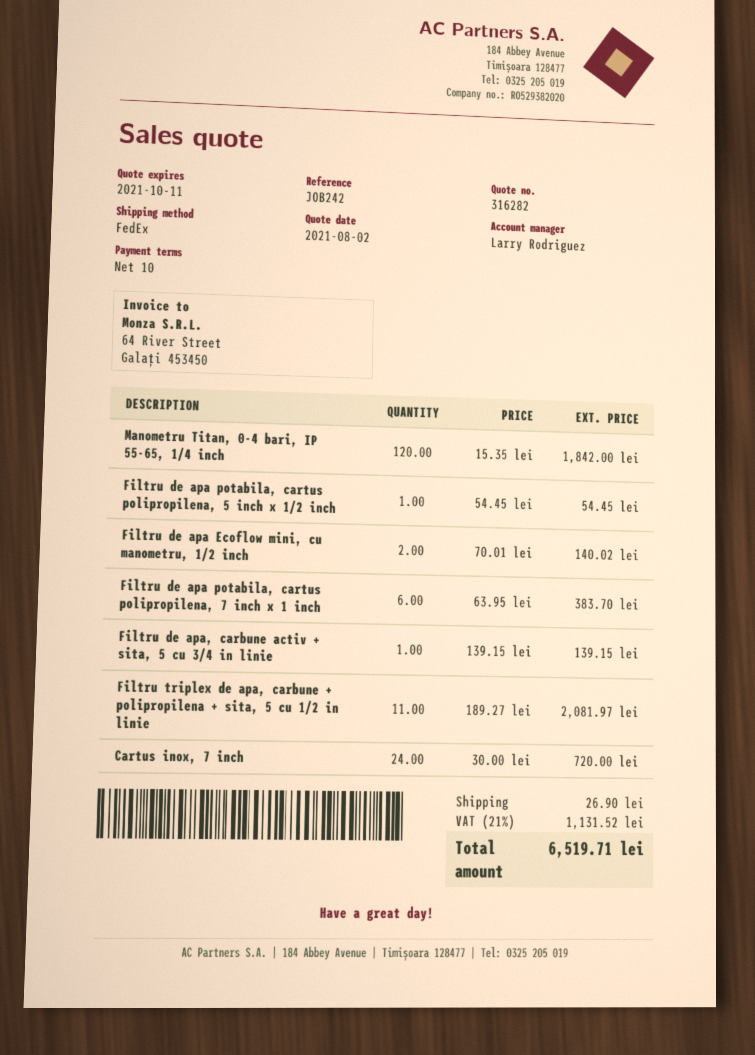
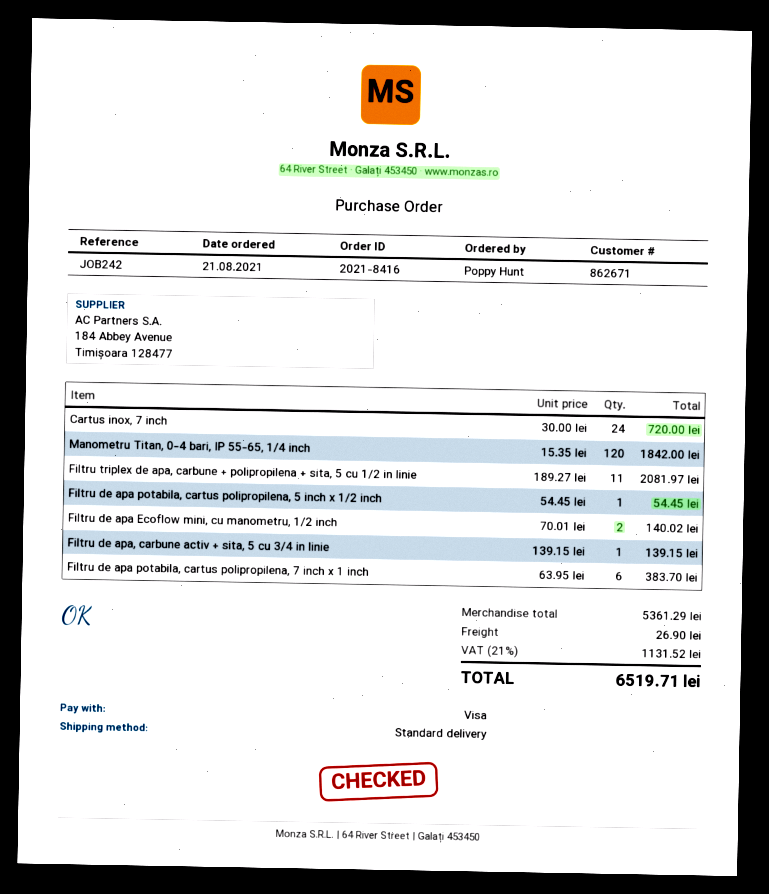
shipping method: FedEx -> standard

